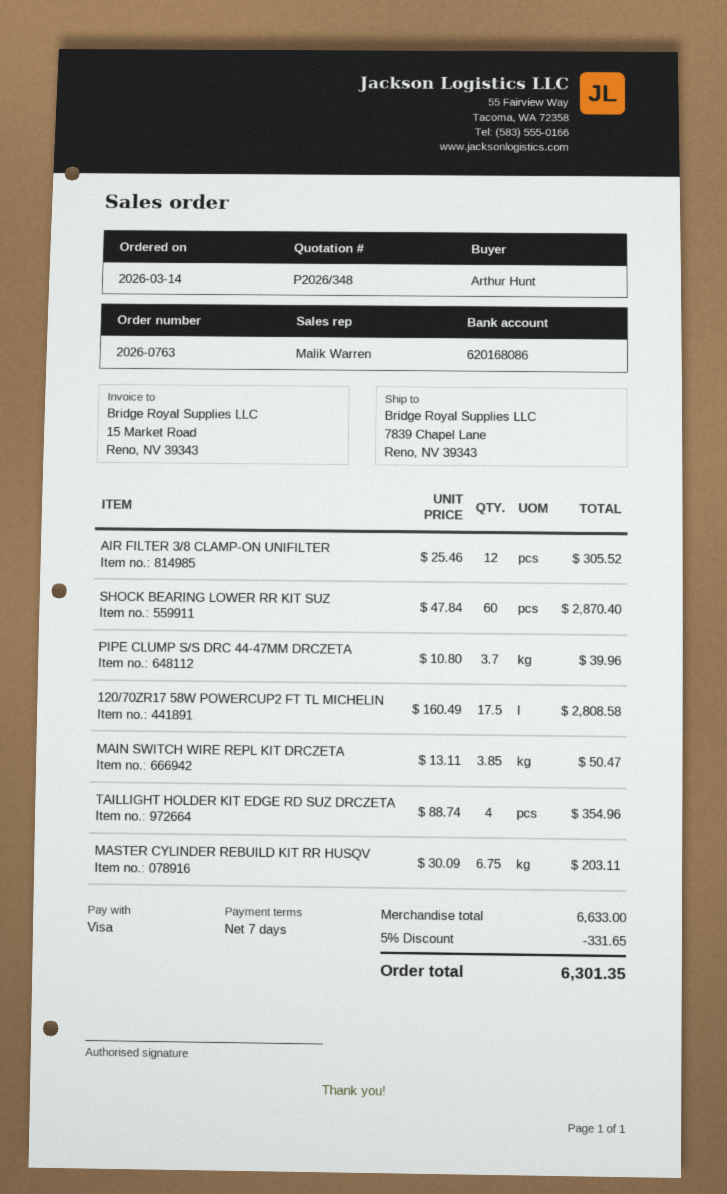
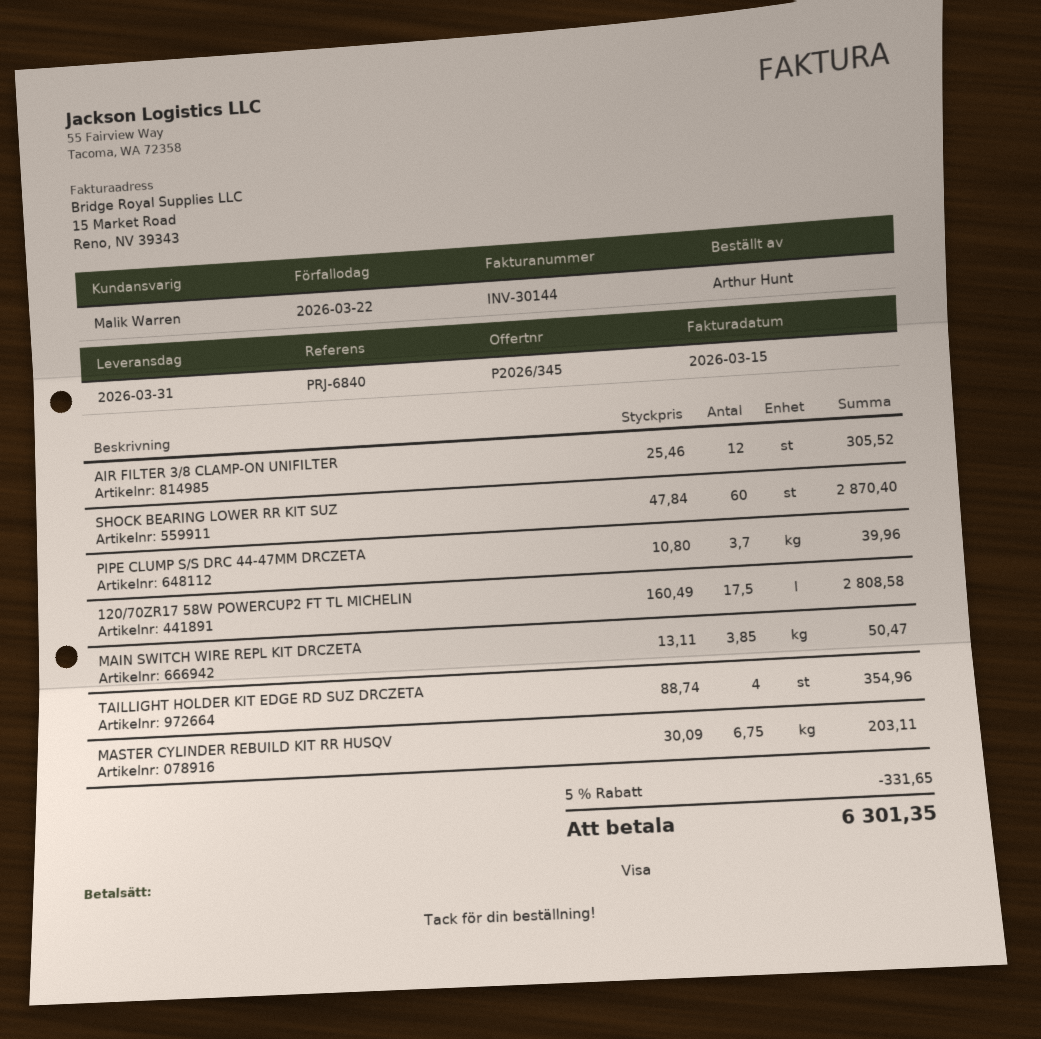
quote number: P2026/348 -> P2026/345

